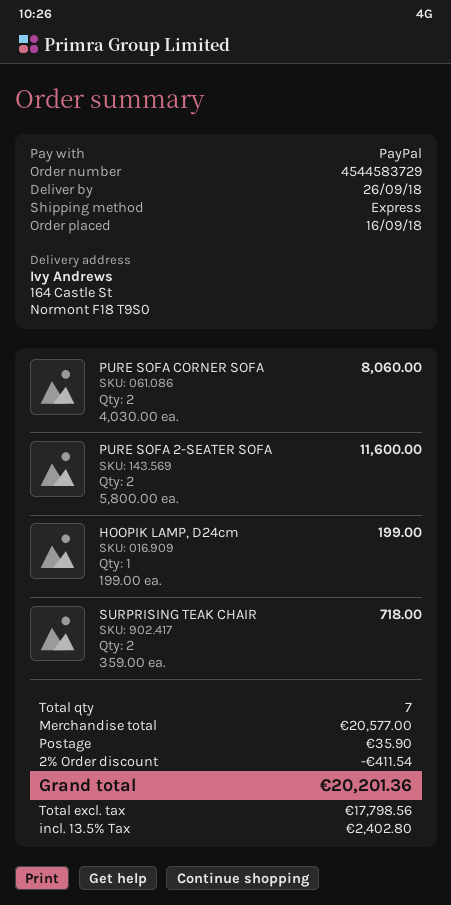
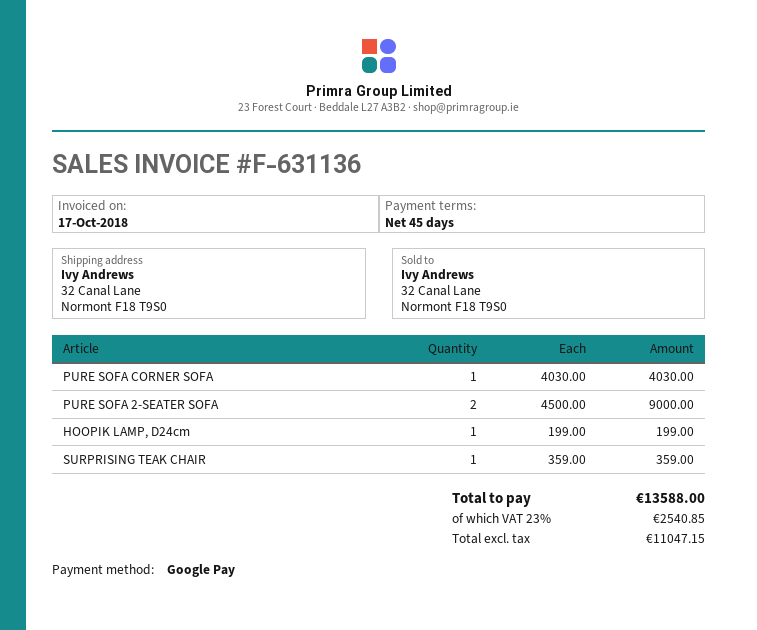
payment method: PayPal -> Google Pay
ship to: 164 Castle St, Normont F18 T9S0 -> 32 Canal Lane, Normont F18 T9S0
PURE SOFA CORNER SOFA: 2 x 4030.00 = 8060.00 -> 1 x 4030.00 = 4030.00
PURE SOFA 2-SEATER SOFA: 2 x 5800.00 = 11600.00 -> 2 x 4500.00 = 9000.00
SURPRISING TEAK CHAIR: 2 x 359.00 = 718.00 -> 1 x 359.00 = 359.00
discount: 2% = 411.54 -> none
shipping: 35.90 -> none
net: 17798.56 -> 11047.15
tax: 13.5% = 2402.80 -> 23% = 2540.85
total: 20201.36 -> 13588.00

